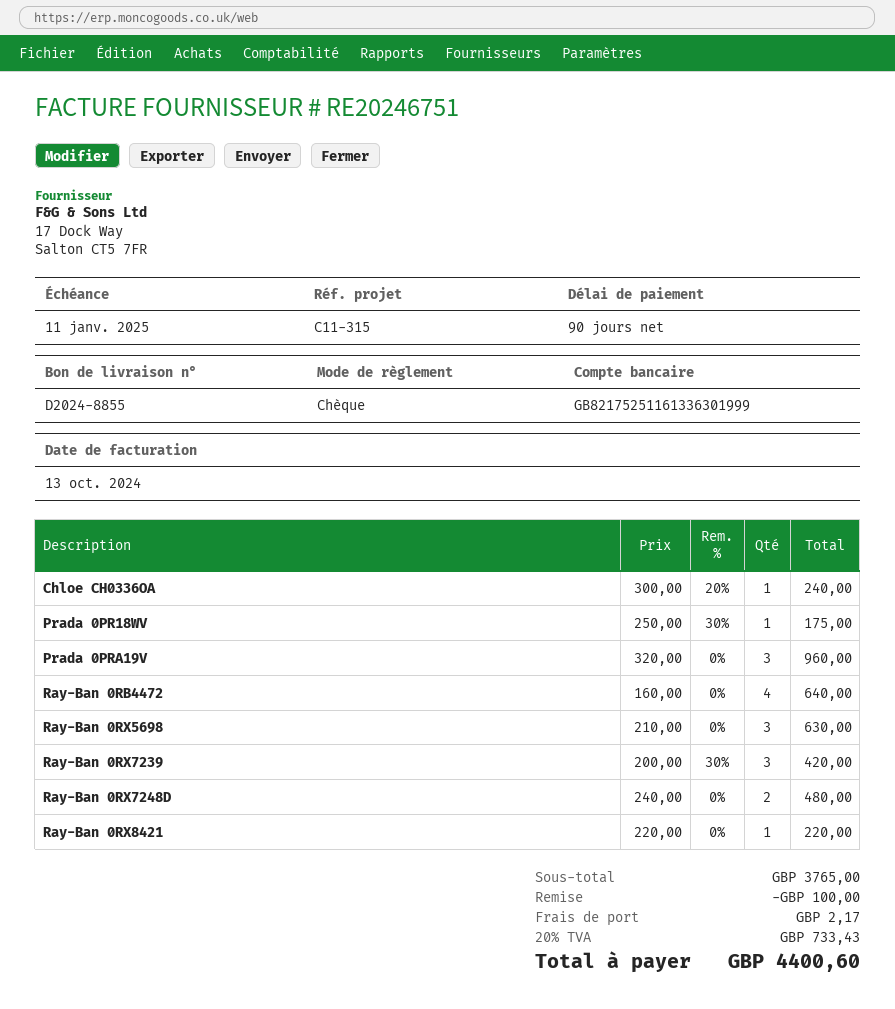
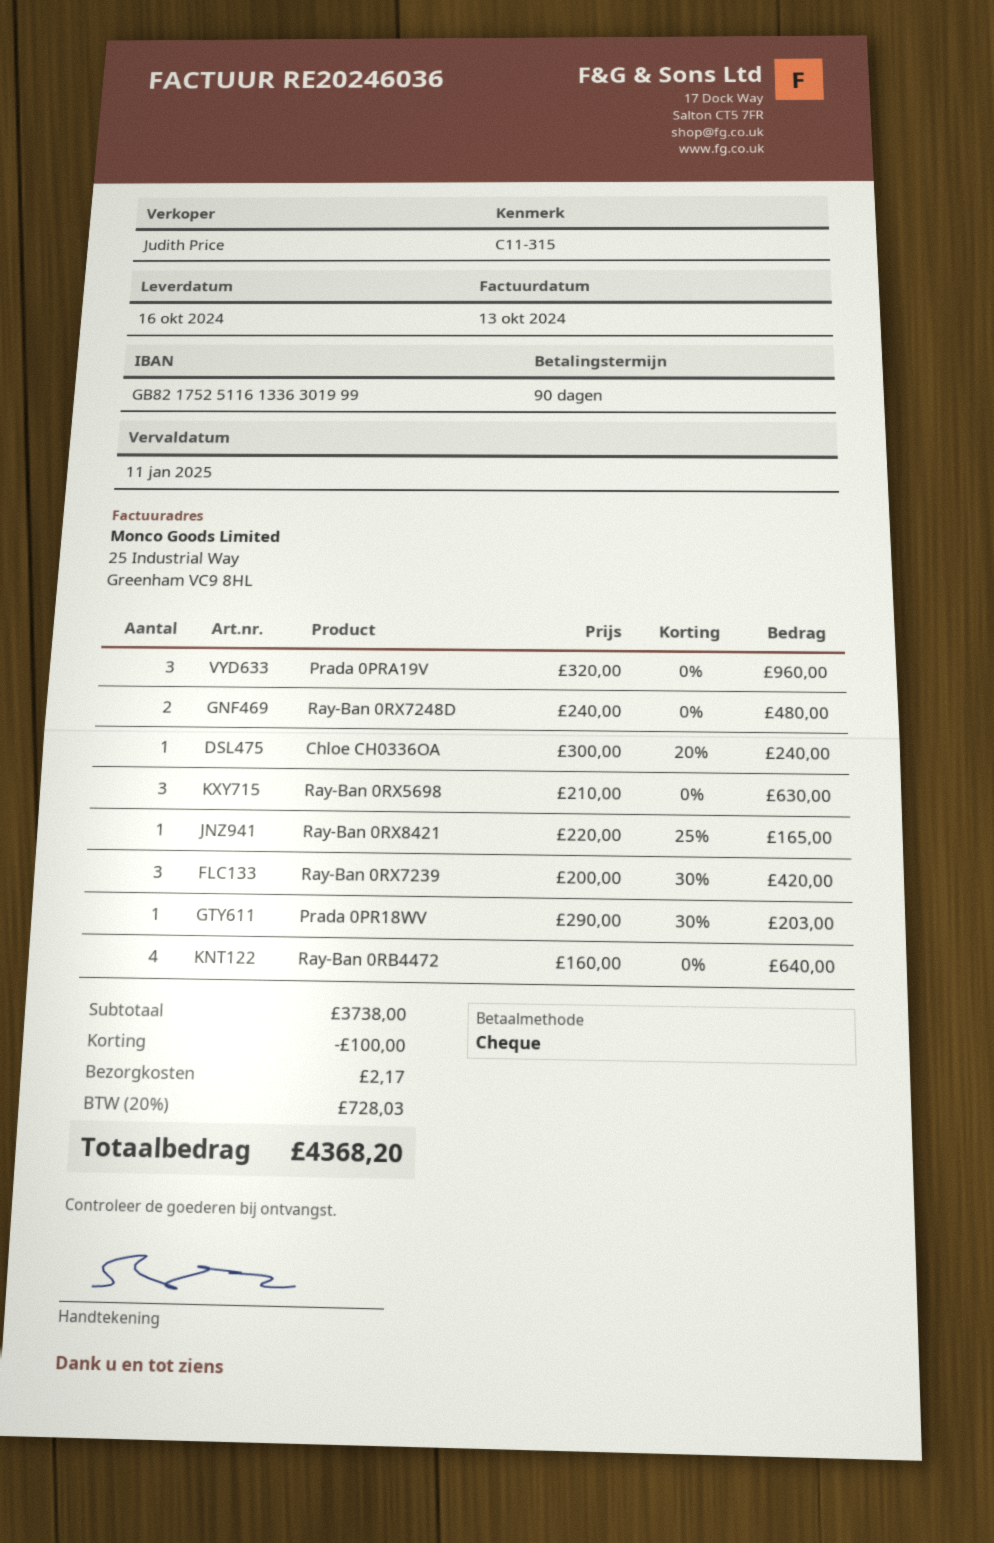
invoice number: RE20246751 -> RE20246036
Prada 0PR18WV: 1 x 250.00 - 30% = 175.00 -> 1 x 290.00 - 30% = 203.00
Ray-Ban 0RX8421: 1 x 220.00 = 220.00 -> 1 x 220.00 - 25% = 165.00
subtotal: 3765.00 -> 3738.00
tax: 20% = 733.43 -> 20% = 728.03
total: 4400.60 -> 4368.20

